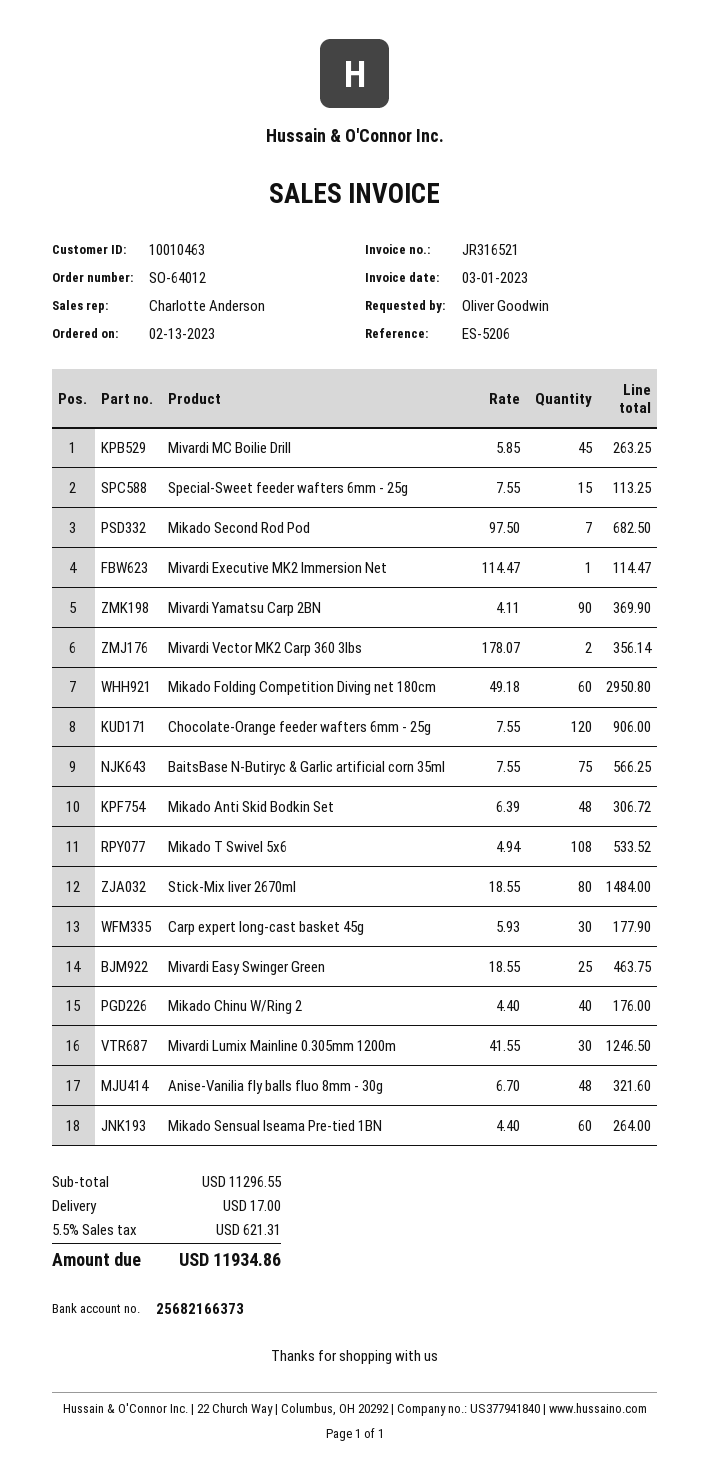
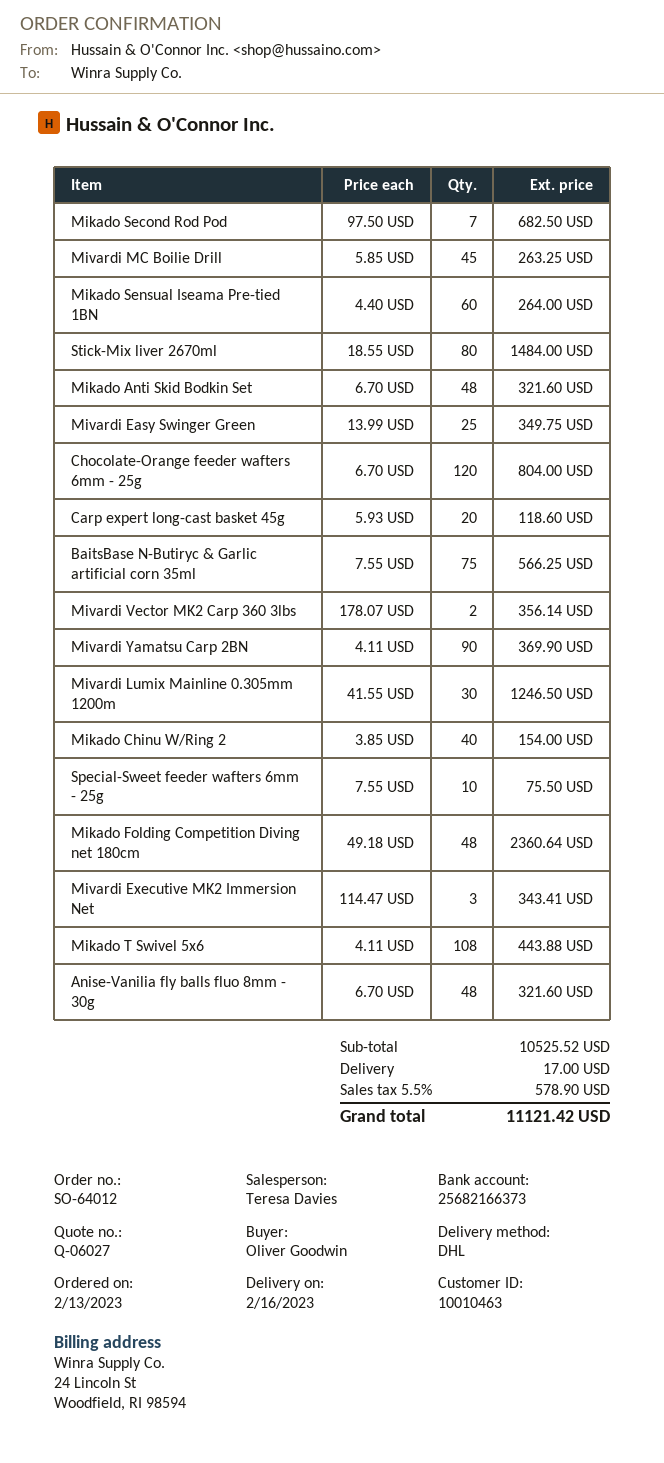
sales rep: Charlotte Anderson -> Teresa Davies
Special-Sweet feeder wafters 6mm - 25g: 15 x 7.55 = 113.25 -> 10 x 7.55 = 75.50
Mivardi Executive MK2 Immersion Net: 1 x 114.47 = 114.47 -> 3 x 114.47 = 343.41
Mikado Folding Competition Diving net 180cm: 60 x 49.18 = 2950.80 -> 48 x 49.18 = 2360.64
Chocolate-Orange feeder wafters 6mm - 25g: 120 x 7.55 = 906.00 -> 120 x 6.70 = 804.00
Mikado Anti Skid Bodkin Set: 48 x 6.39 = 306.72 -> 48 x 6.70 = 321.60
Mikado T Swivel 5x6: 108 x 4.94 = 533.52 -> 108 x 4.11 = 443.88
Carp expert long-cast basket 45g: 30 x 5.93 = 177.90 -> 20 x 5.93 = 118.60
Mivardi Easy Swinger Green: 25 x 18.55 = 463.75 -> 25 x 13.99 = 349.75
Mikado Chinu W/Ring 2: 40 x 4.40 = 176.00 -> 40 x 3.85 = 154.00
subtotal: 11296.55 -> 10525.52
tax: 5.5% = 621.31 -> 5.5% = 578.90
total: 11934.86 -> 11121.42

